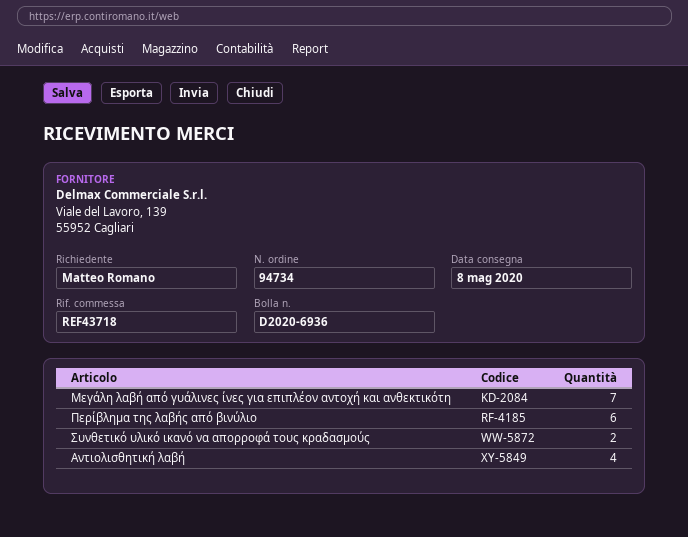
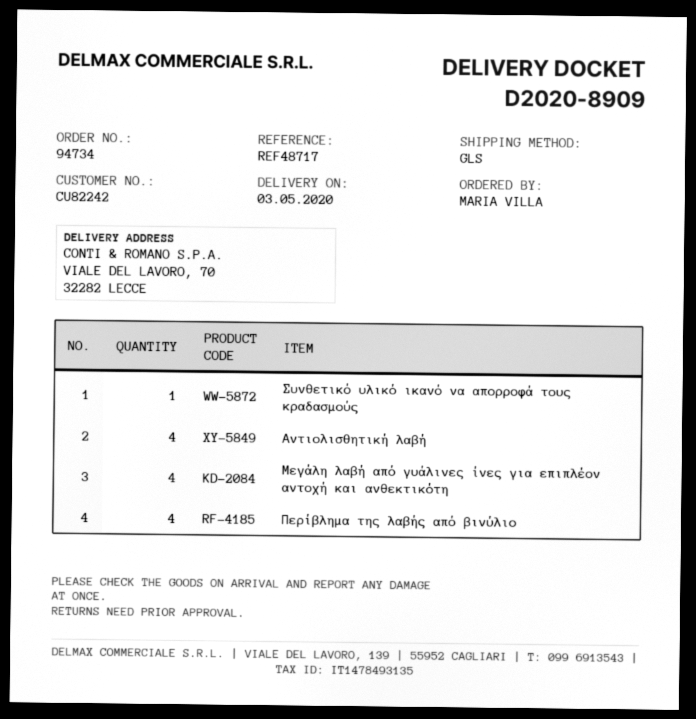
delivery note number: D2020-6936 -> D2020-8909
delivery date: 2020-05-08 -> 2020-05-03
reference: REF43718 -> REF48717
ordered by: Matteo Romano -> MARIA VILLA
Μεγάλη λαβή από γυάλινες ίνες για επιπλέον αντοχή και ανθεκτικότη: 7 -> 4
Περίβλημα της λαβής από βινύλιο: 6 -> 4
Συνθετικό υλικό ικανό να απορροφά τους κραδασμούς: 2 -> 1

